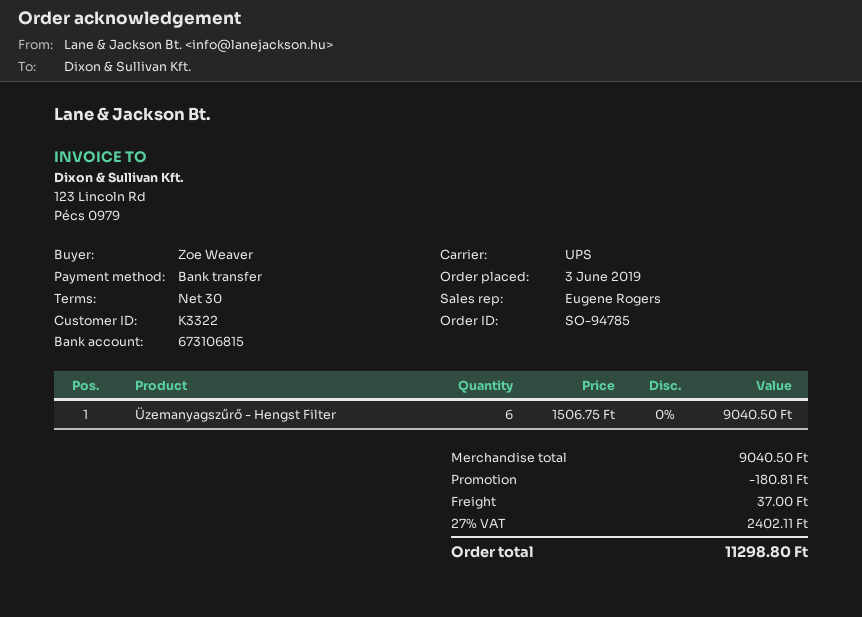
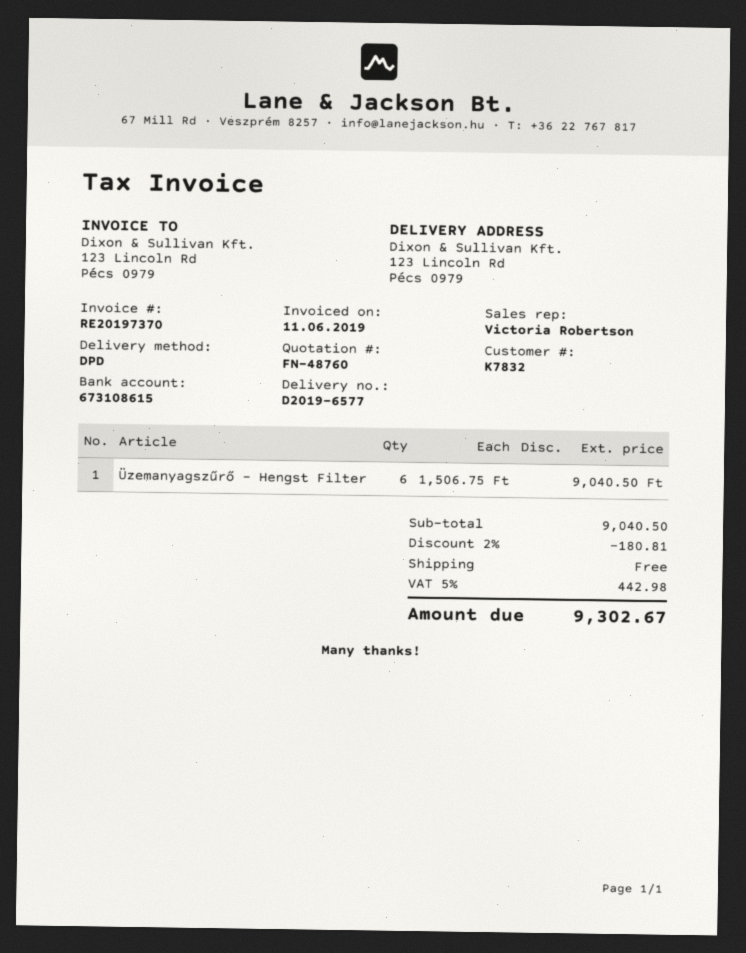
customer number: K3322 -> K7832
sales rep: Eugene Rogers -> Victoria Robertson
bank account: 673106815 -> 673108615
shipping method: UPS -> DPD
shipping: 37.00 -> 0.00
tax: 27% = 2402.11 -> 5% = 442.98
total: 11298.80 -> 9302.67

